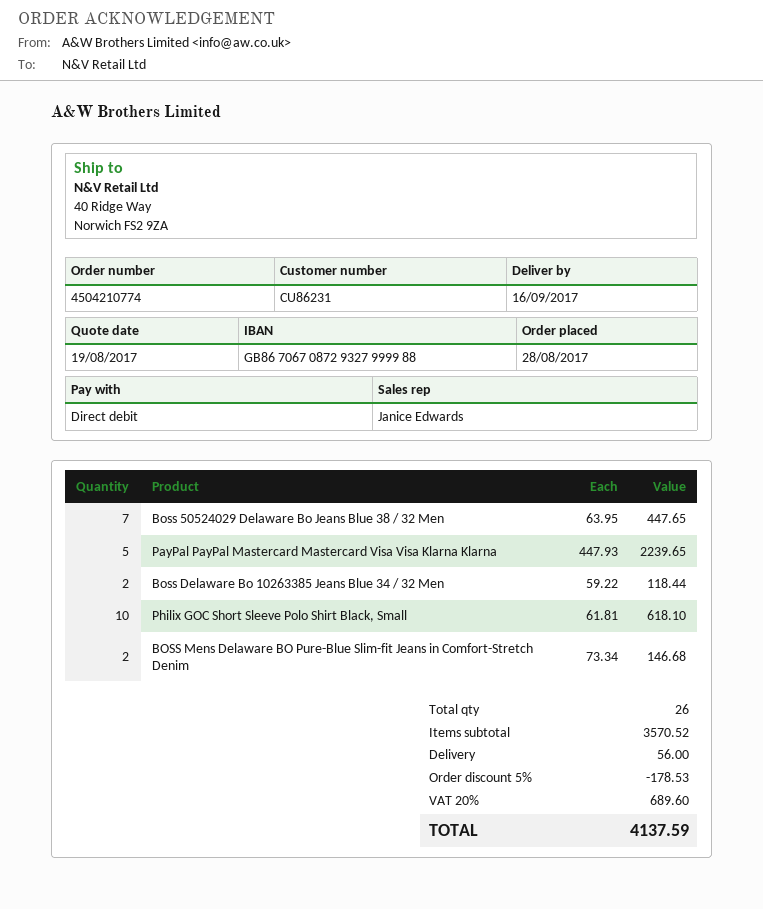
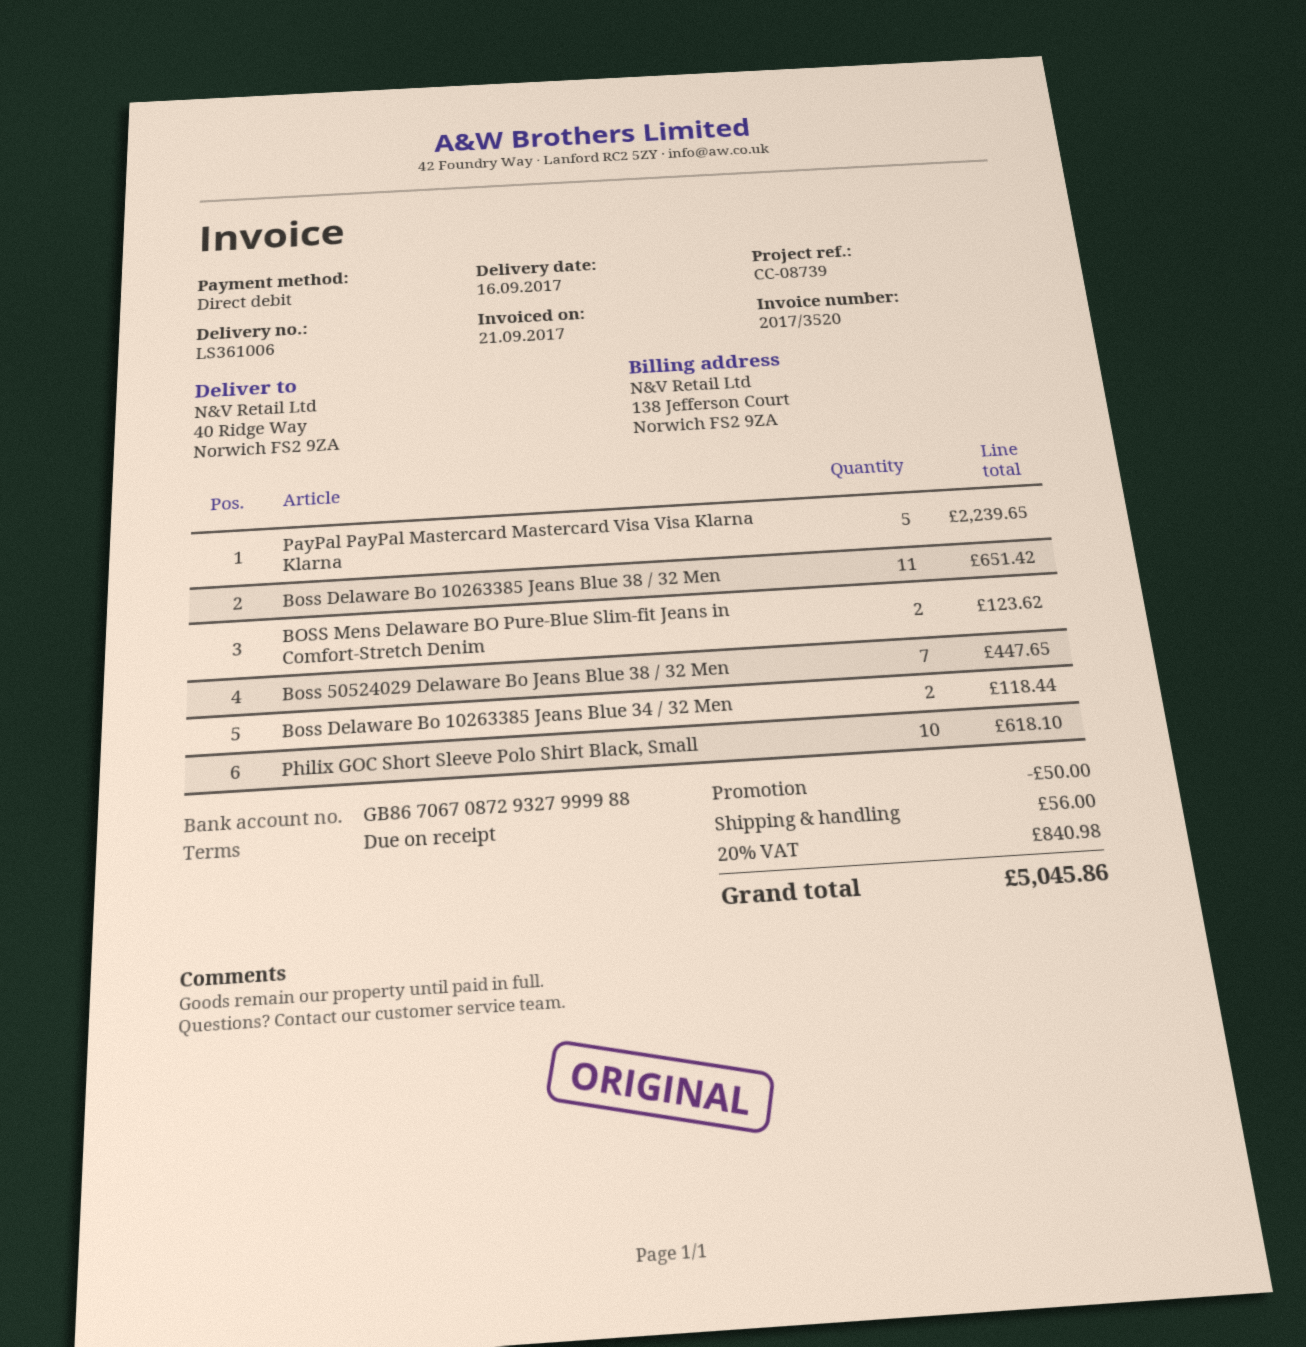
BOSS Mens Delaware BO Pure-Blue Slim-fit Jeans in Comfort-Stretch Denim: 2 for 146.68 -> 2 for 123.62
Boss Delaware Bo 10263385 Jeans Blue 38 / 32 Men: none -> 11 for 651.42
discount: 178.53 -> 50.00
tax: 20% = 689.60 -> 20% = 840.98
total: 4137.59 -> 5045.86

